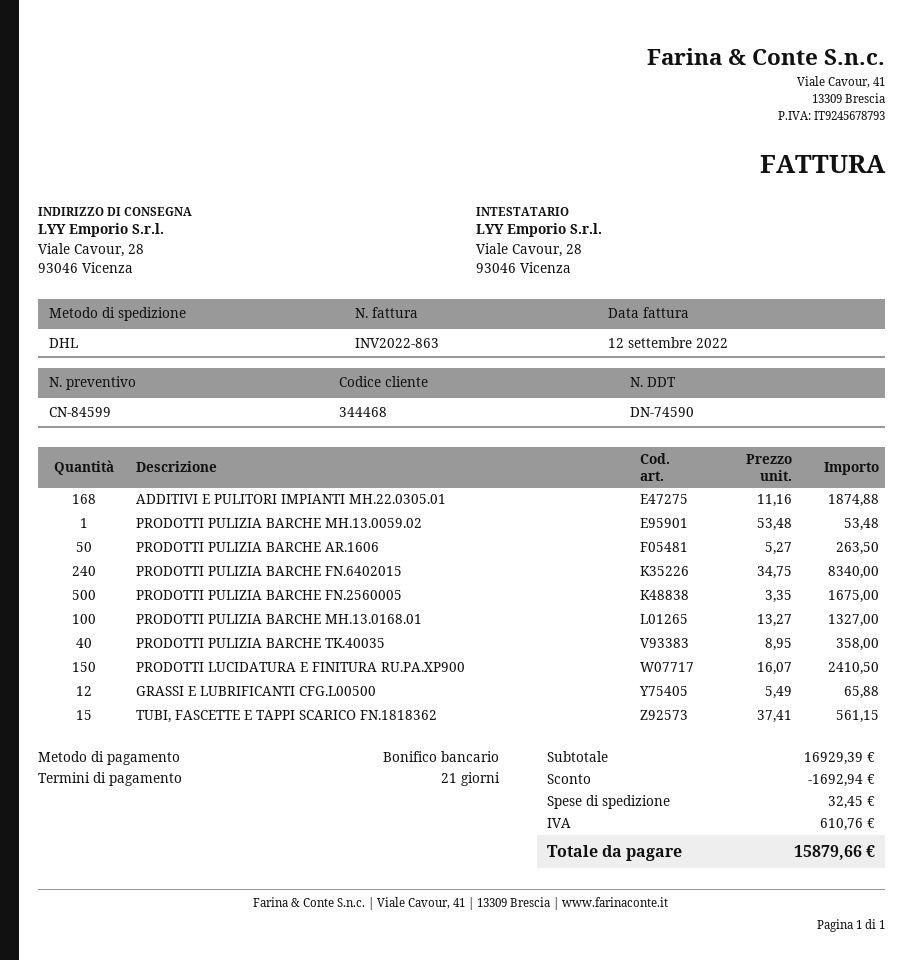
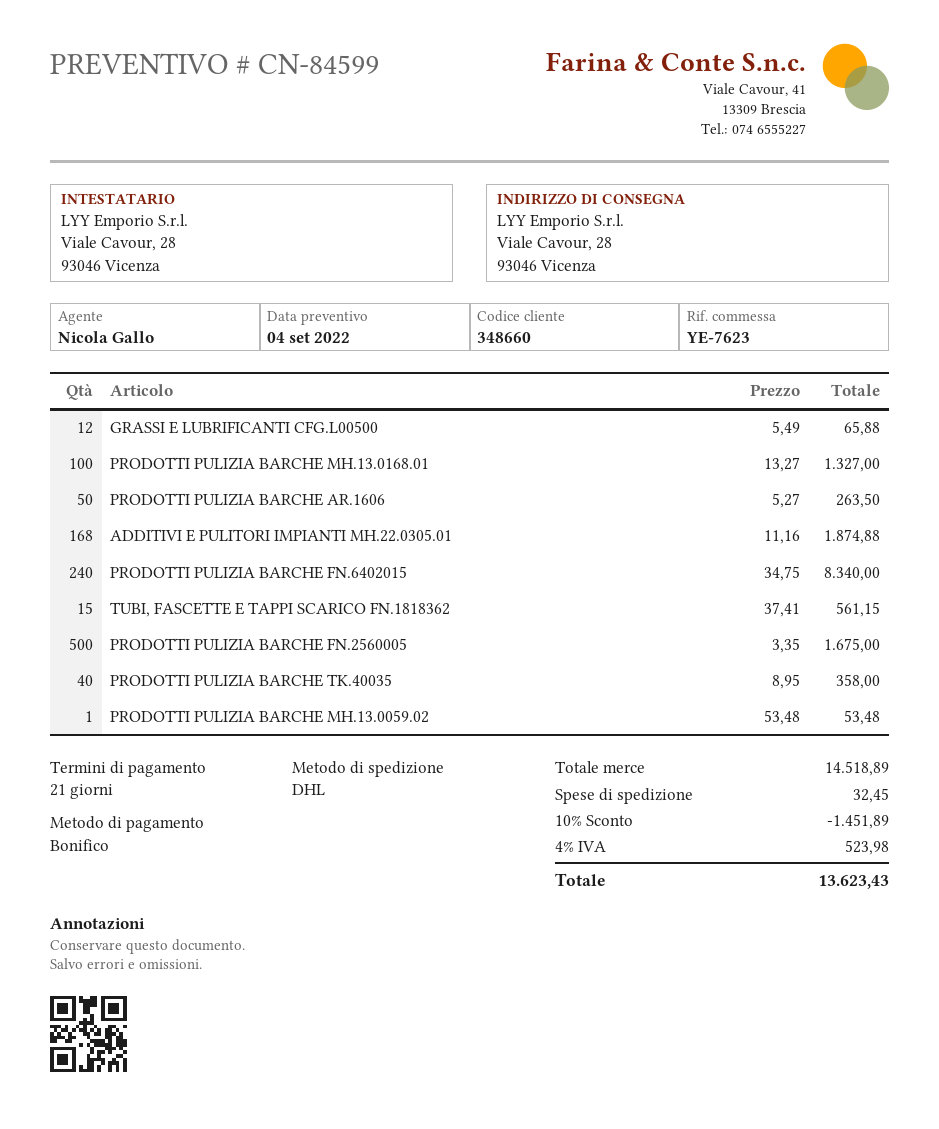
customer number: 344468 -> 348660
PRODOTTI LUCIDATURA E FINITURA RU.PA.XP900: 150 x 16.07 = 2410.50 -> none
subtotal: 16929.39 -> 14518.89
discount: 1692.94 -> 1451.89
tax: 610.76 -> 523.98
total: 15879.66 -> 13623.43

